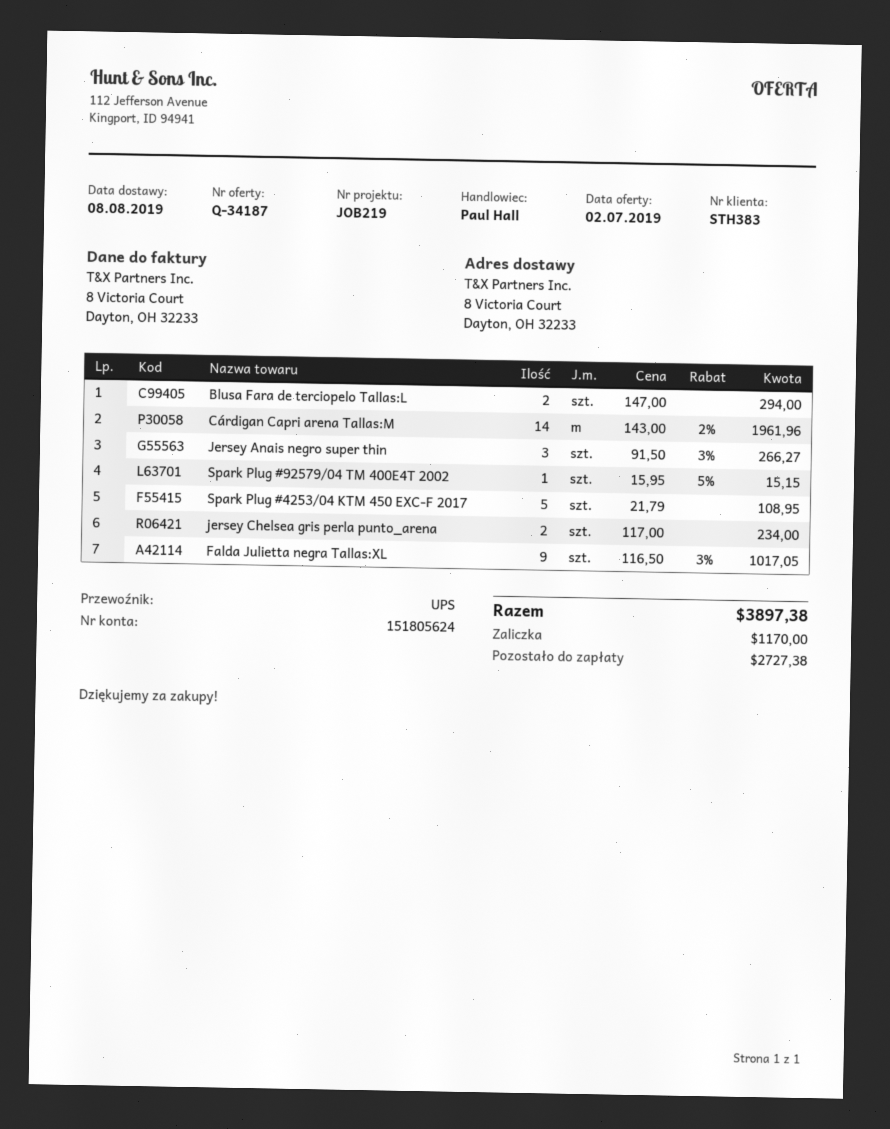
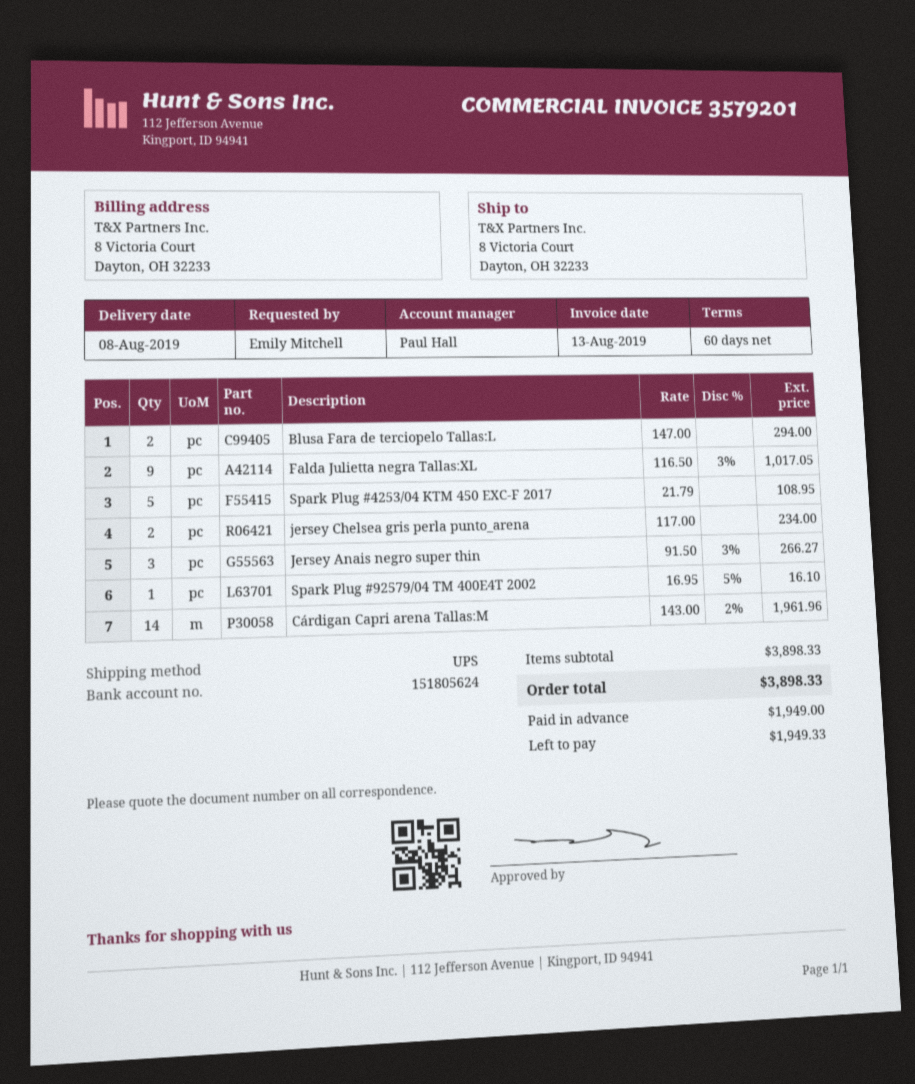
Spark Plug #92579/04 TM 400E4T 2002: 1 x 15.95 - 5% = 15.15 -> 1 x 16.95 - 5% = 16.10
total: 3897.38 -> 3898.33
deposit: 1170.00 -> 1949.00
balance: 2727.38 -> 1949.33

